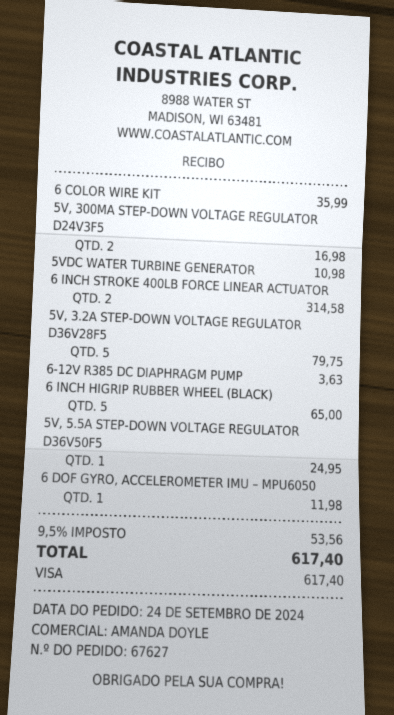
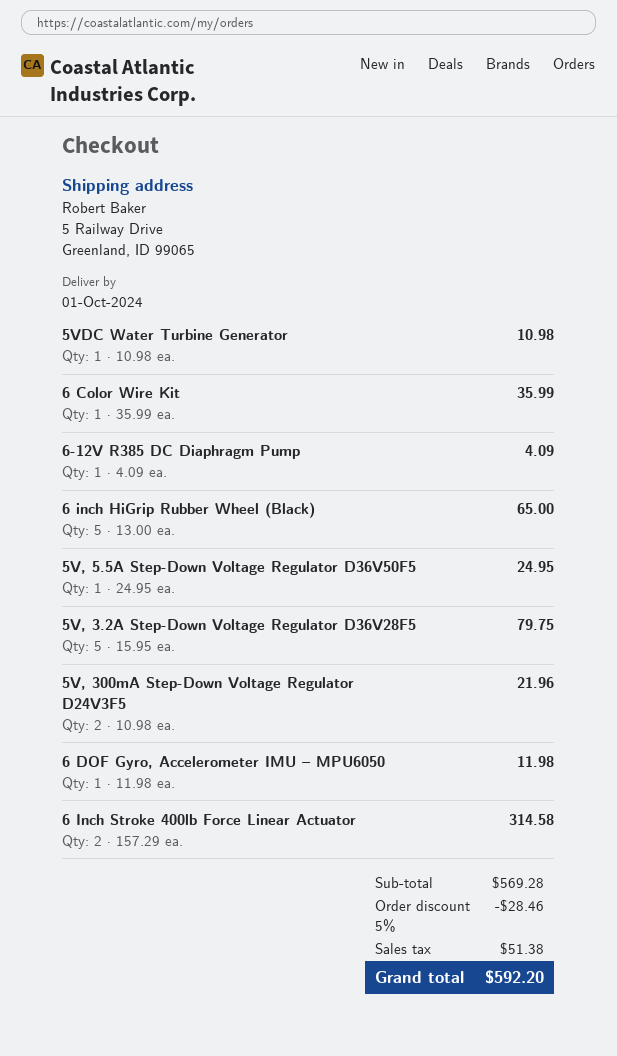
5V, 300MA STEP-DOWN VOLTAGE REGULATOR D24V3F5: 2 for 16.98 -> 2 for 21.96
6-12V R385 DC DIAPHRAGM PUMP: 1 for 3.63 -> 1 for 4.09
discount: none -> 5% = 28.46
tax: 53.56 -> 51.38
total: 617.40 -> 592.20

